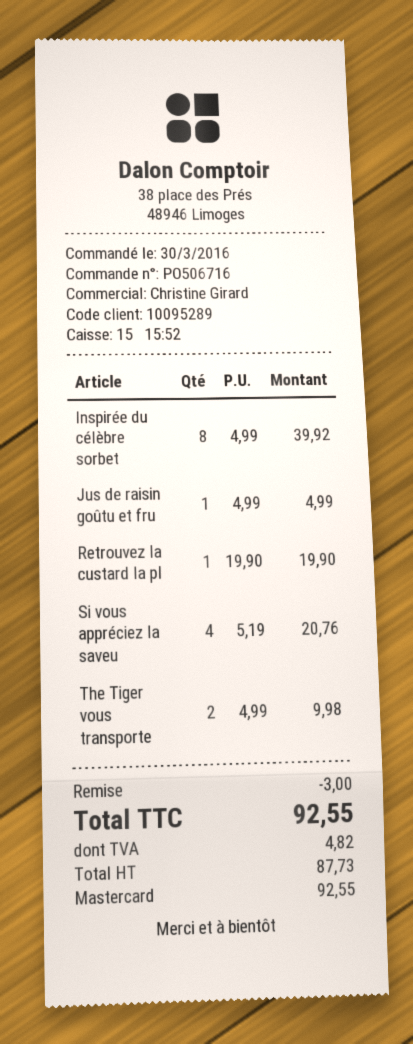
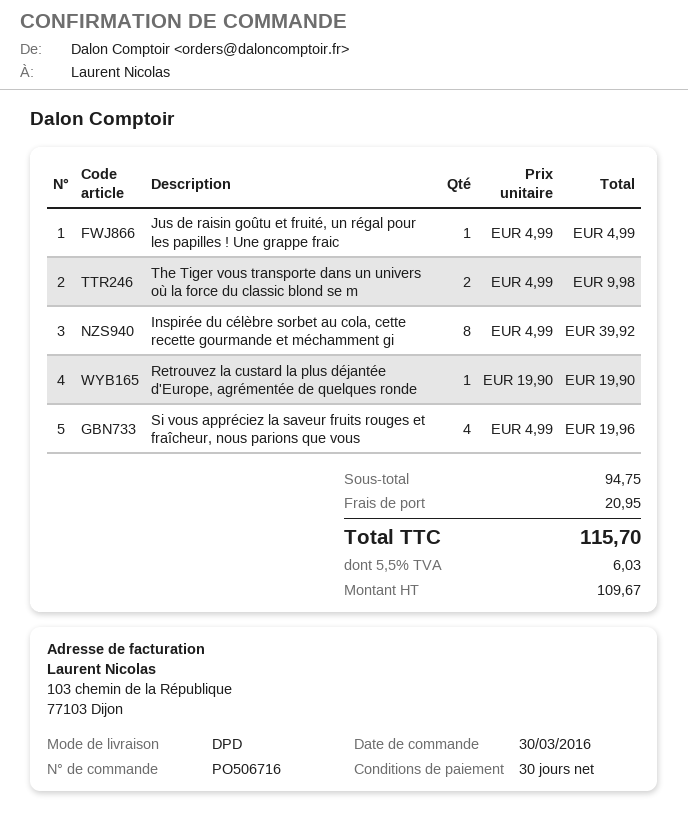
Si vous appréciez la saveu: 4 x 5.19 = 20.76 -> 4 x 4.99 = 19.96
discount: 3.00 -> none
shipping: none -> 20.95
net: 87.73 -> 109.67
tax: 4.82 -> 6.03
total: 92.55 -> 115.70

